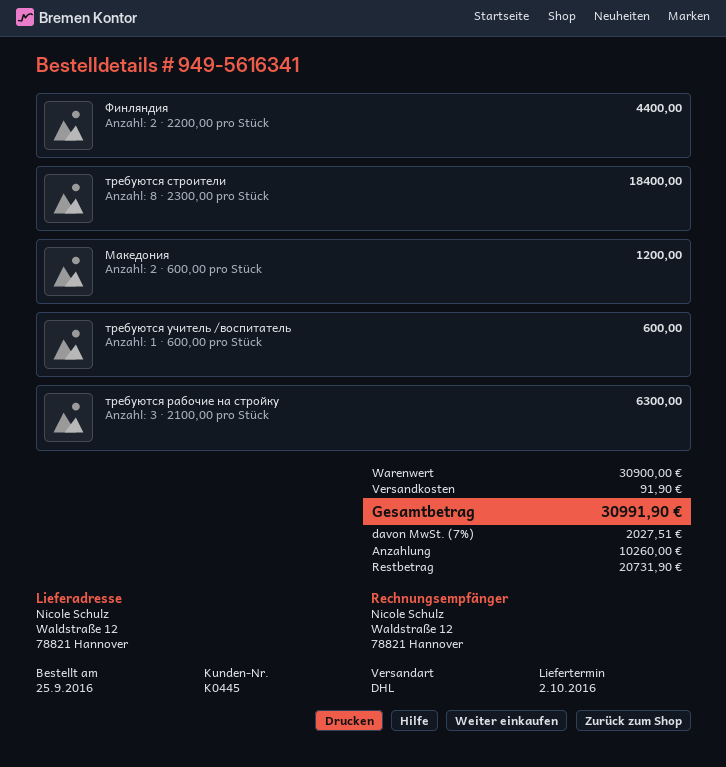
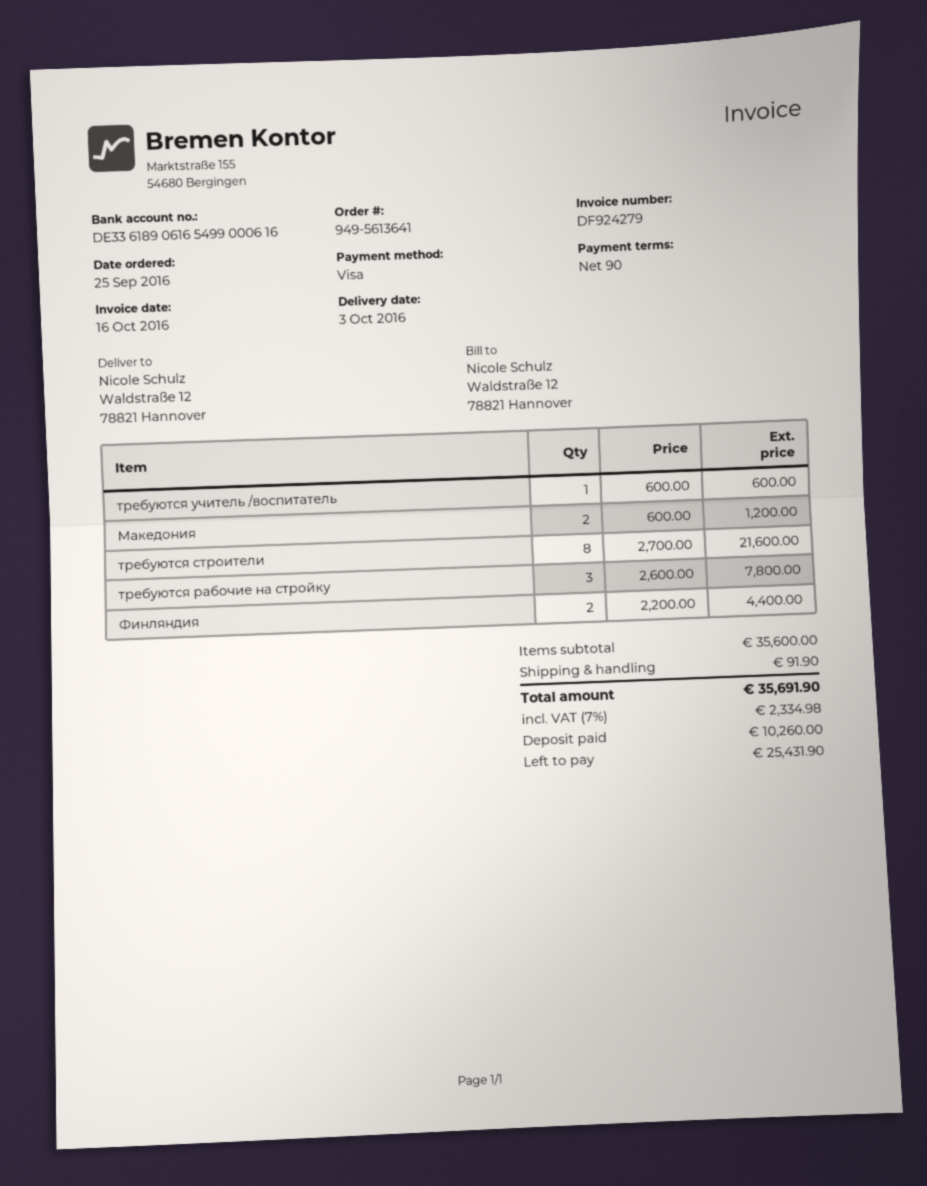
order number: 949-5616341 -> 949-5613641
delivery date: 2016-10-02 -> 2016-10-03
требуются строители: 8 x 2300.00 = 18400.00 -> 8 x 2700.00 = 21600.00
требуются рабочие на стройку: 3 x 2100.00 = 6300.00 -> 3 x 2600.00 = 7800.00
subtotal: 30900.00 -> 35600.00
tax: 7% = 2027.51 -> 7% = 2334.98
total: 30991.90 -> 35691.90
balance: 20731.90 -> 25431.90

